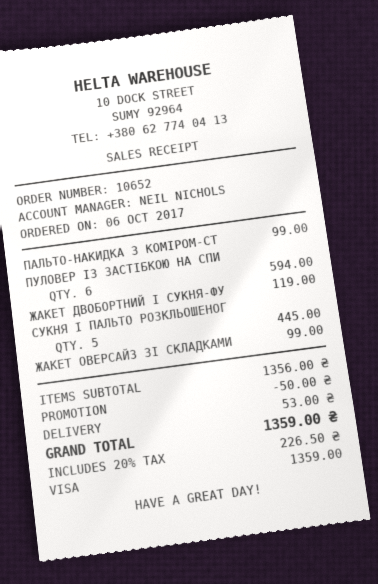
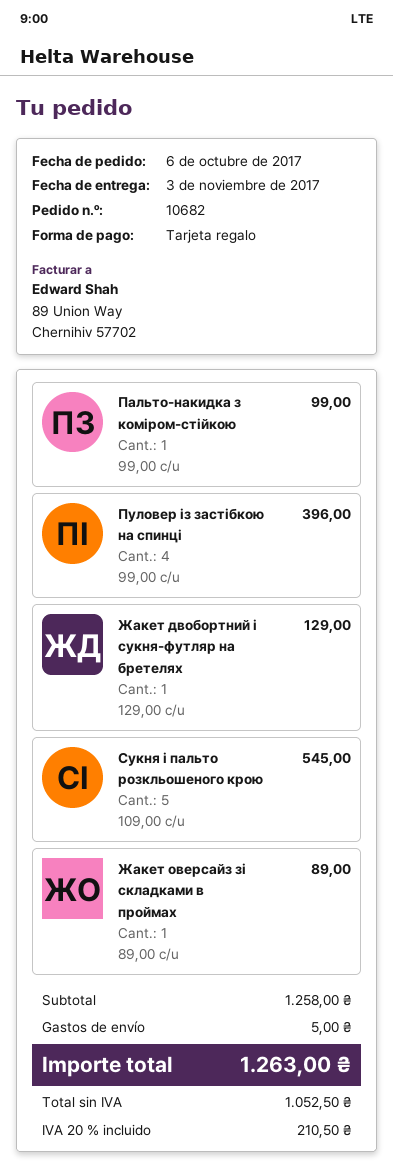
order number: 10652 -> 10682
payment method: Visa -> gift card
ПУЛОВЕР ІЗ ЗАСТІБКОЮ НА СПИ: 6 for 594.00 -> 4 for 396.00
ЖАКЕТ ДВОБОРТНИЙ І СУКНЯ-ФУ: 1 for 119.00 -> 1 for 129.00
СУКНЯ І ПАЛЬТО РОЗКЛЬОШЕНОГ: 5 for 445.00 -> 5 for 545.00
ЖАКЕТ ОВЕРСАЙЗ ЗІ СКЛАДКАМИ: 1 for 99.00 -> 1 for 89.00
subtotal: 1356.00 -> 1258.00
discount: 50.00 -> none
shipping: 53.00 -> 5.00
tax: 20% = 226.50 -> 20% = 210.50
total: 1359.00 -> 1263.00

